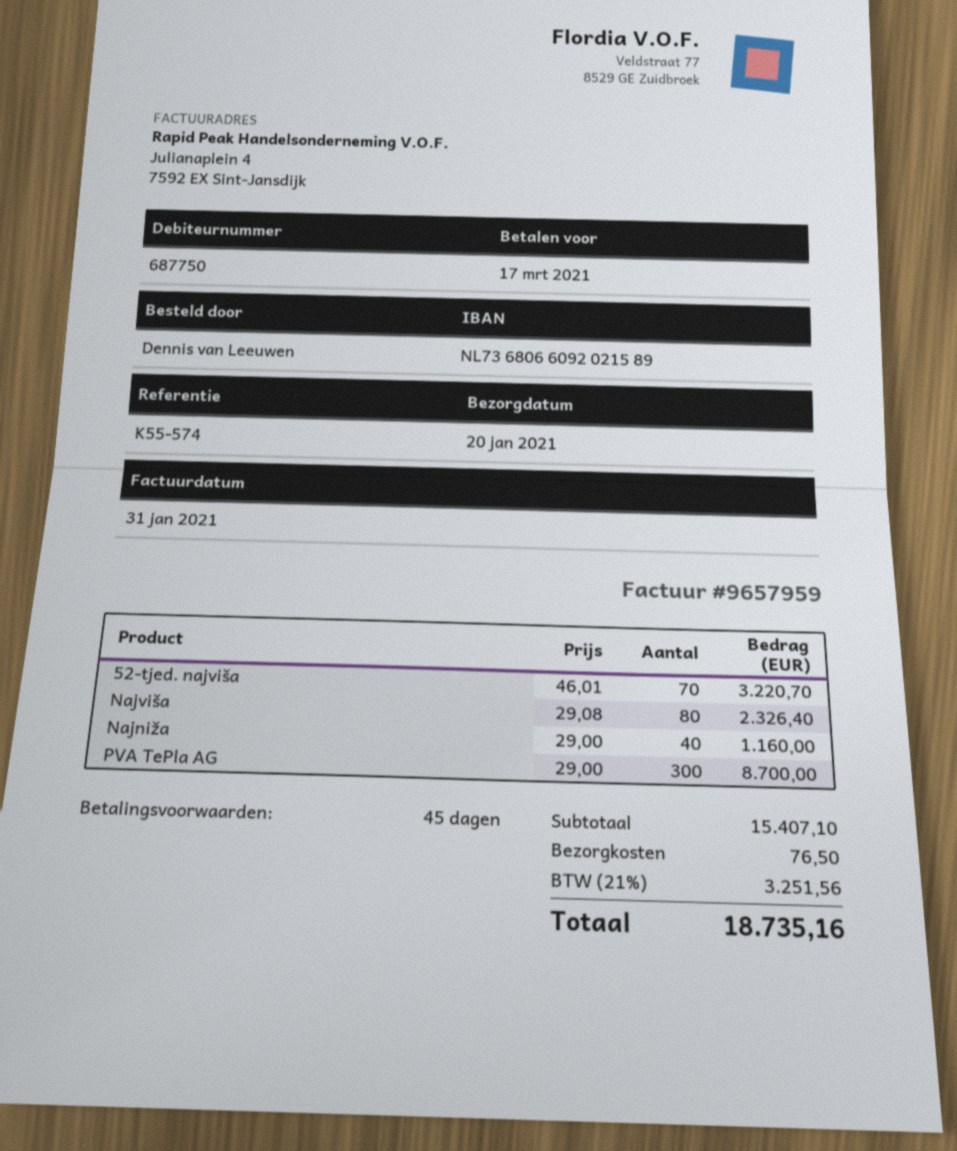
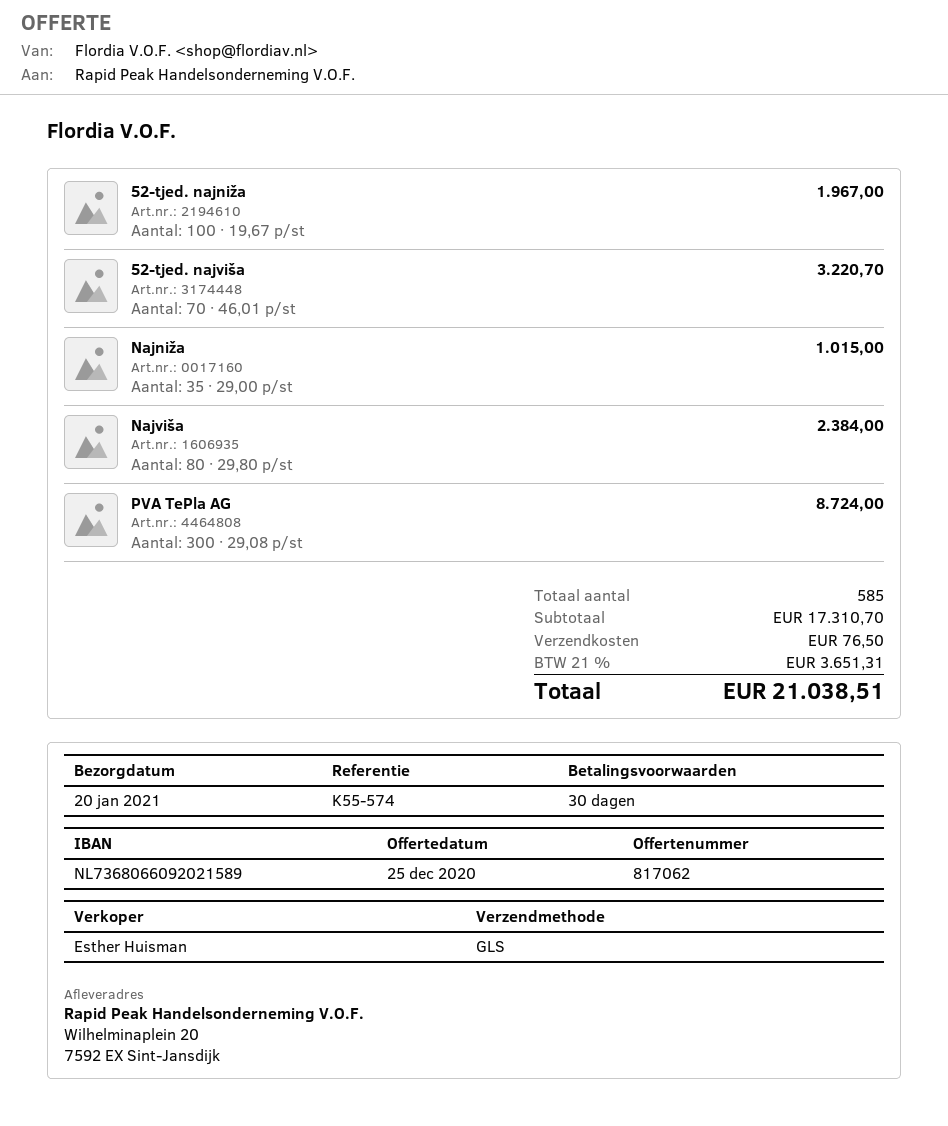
payment terms: 45 days -> 30 days
Najviša: 80 x 29.08 = 2326.40 -> 80 x 29.80 = 2384.00
Najniža: 40 x 29.00 = 1160.00 -> 35 x 29.00 = 1015.00
PVA TePla AG: 300 x 29.00 = 8700.00 -> 300 x 29.08 = 8724.00
52-tjed. najniža: none -> 100 x 19.67 = 1967.00
subtotal: 15407.10 -> 17310.70
tax: 21% = 3251.56 -> 21% = 3651.31
total: 18735.16 -> 21038.51

